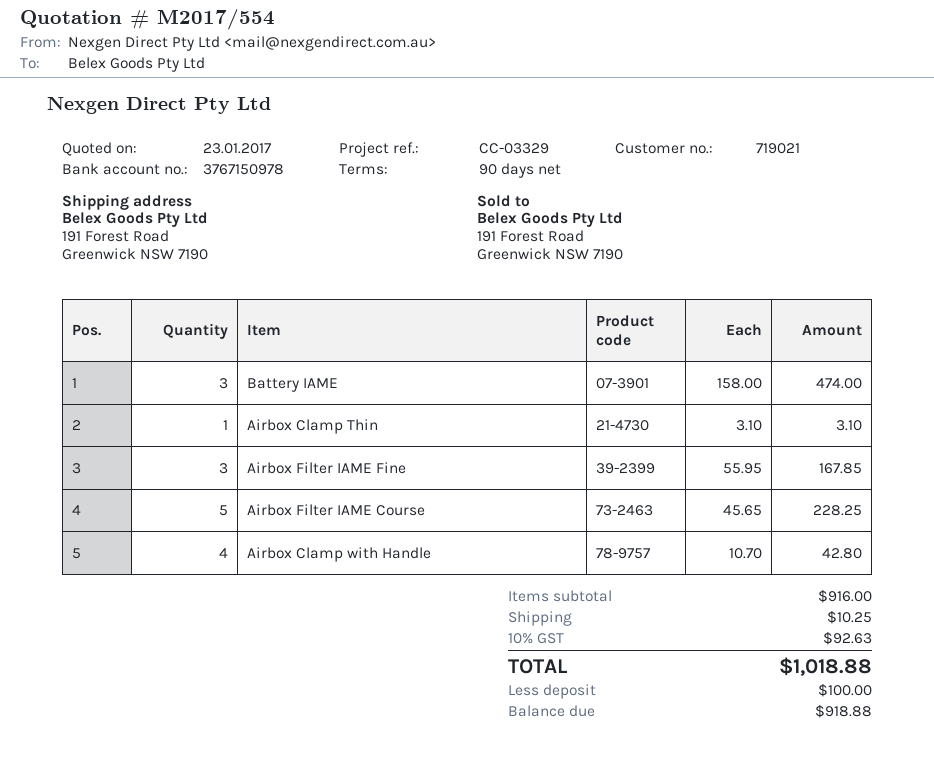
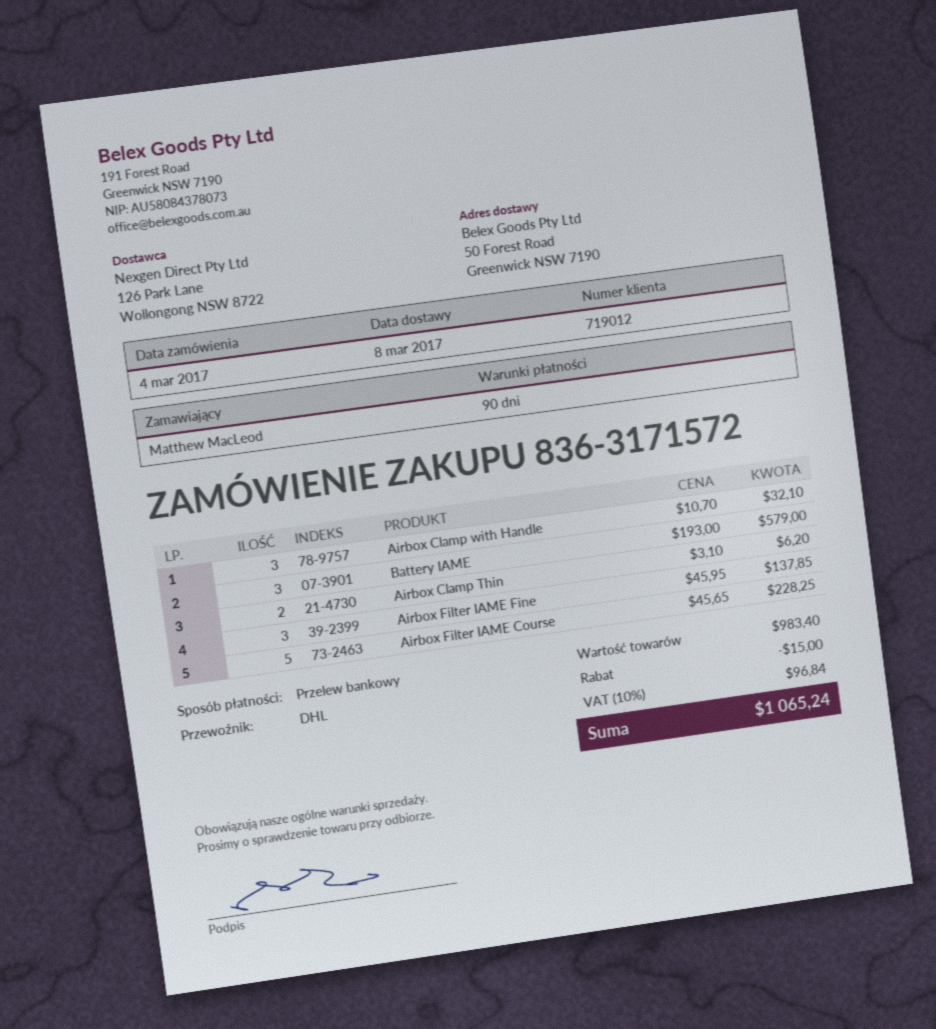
customer number: 719021 -> 719012
ship to: 191 Forest Road, Greenwick NSW 7190 -> 50 Forest Road, Greenwick NSW 7190
Battery IAME: 3 x 158.00 = 474.00 -> 3 x 193.00 = 579.00
Airbox Clamp Thin: 1 x 3.10 = 3.10 -> 2 x 3.10 = 6.20
Airbox Filter IAME Fine: 3 x 55.95 = 167.85 -> 3 x 45.95 = 137.85
Airbox Clamp with Handle: 4 x 10.70 = 42.80 -> 3 x 10.70 = 32.10
subtotal: 916.00 -> 983.40
discount: none -> 15.00
shipping: 10.25 -> none
tax: 10% = 92.63 -> 10% = 96.84
total: 1018.88 -> 1065.24

